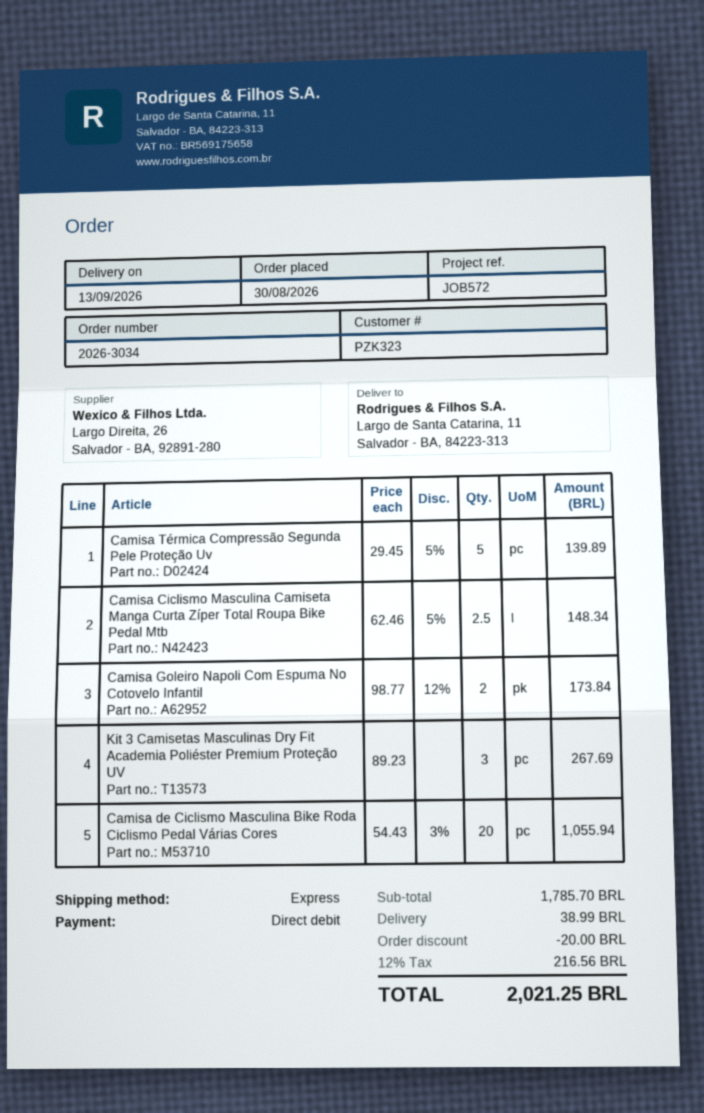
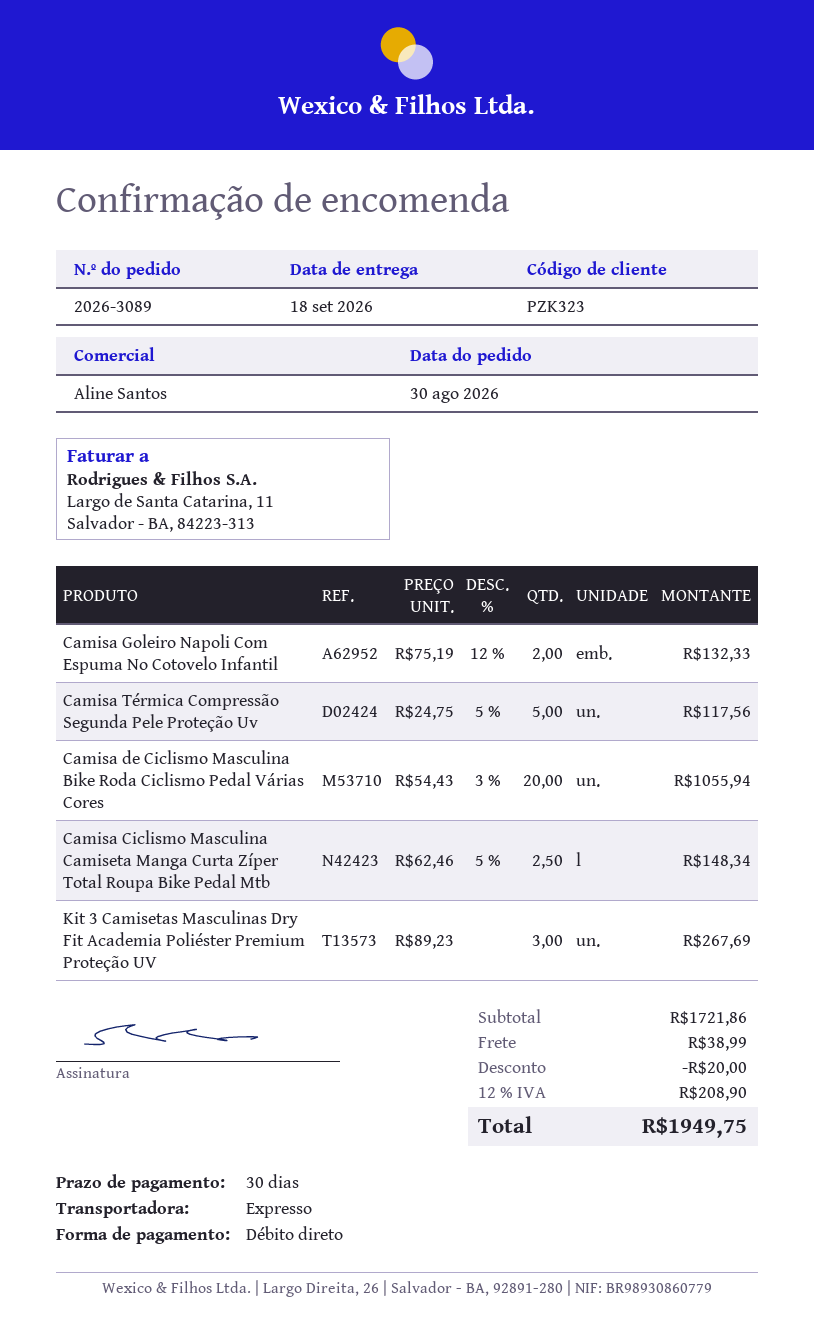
order number: 2026-3034 -> 2026-3089
delivery date: 2026-09-13 -> 2026-09-18
Camisa Térmica Compressão Segunda Pele Proteção Uv: 5 x 29.45 - 5% = 139.89 -> 5 x 24.75 - 5% = 117.56
Camisa Goleiro Napoli Com Espuma No Cotovelo Infantil: 2 x 98.77 - 12% = 173.84 -> 2 x 75.19 - 12% = 132.33
subtotal: 1785.70 -> 1721.86
tax: 12% = 216.56 -> 12% = 208.90
total: 2021.25 -> 1949.75

